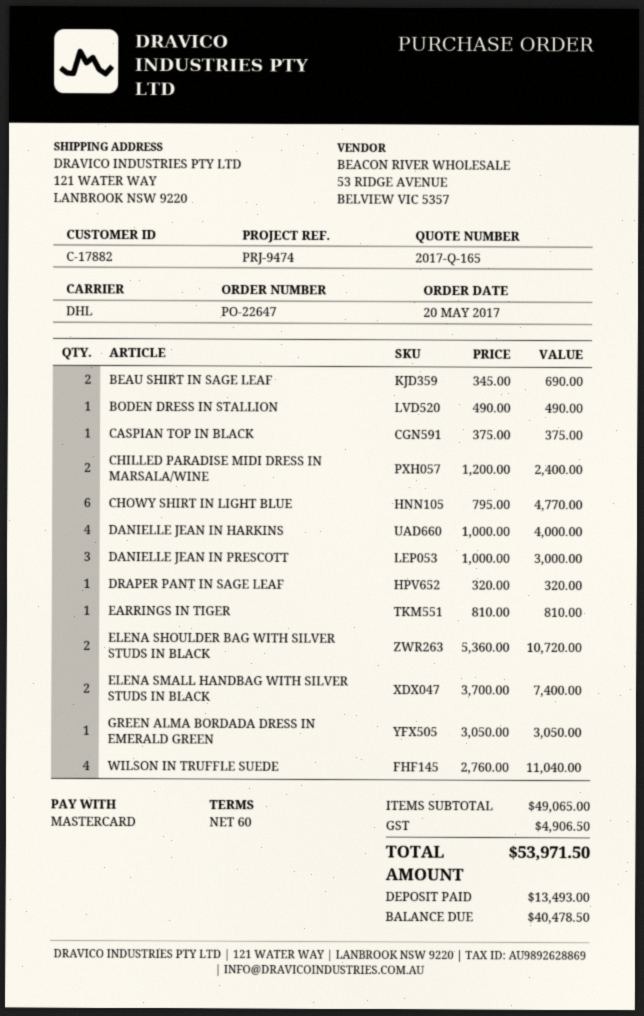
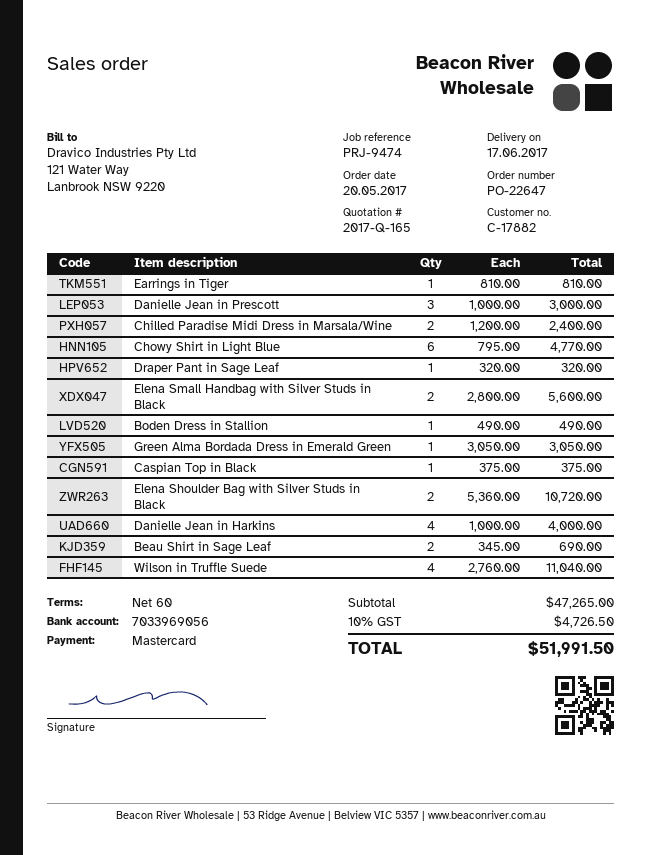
ELENA SMALL HANDBAG WITH SILVER STUDS IN BLACK: 2 x 3700.00 = 7400.00 -> 2 x 2800.00 = 5600.00
subtotal: 49065.00 -> 47265.00
tax: 4906.50 -> 4726.50
total: 53971.50 -> 51991.50

